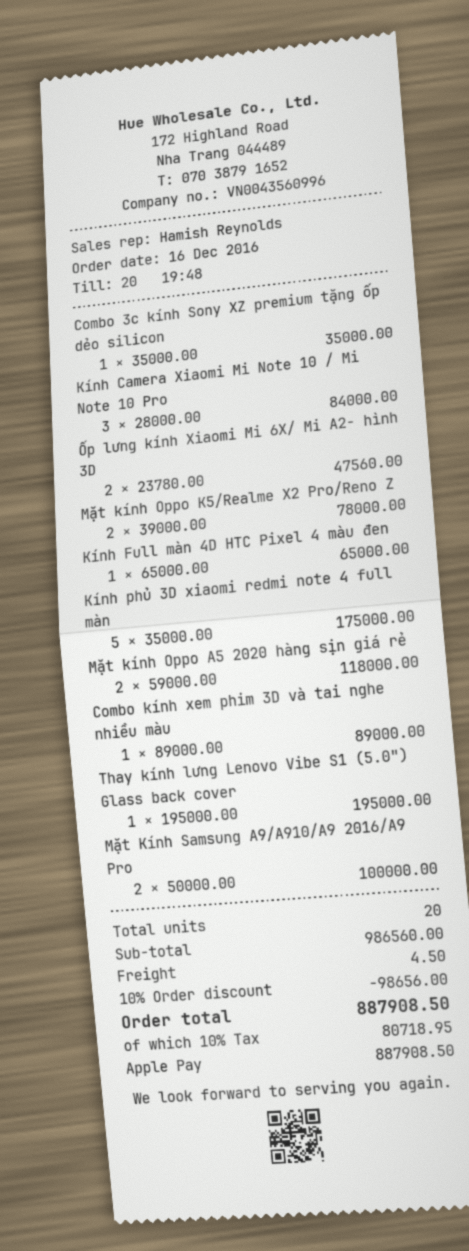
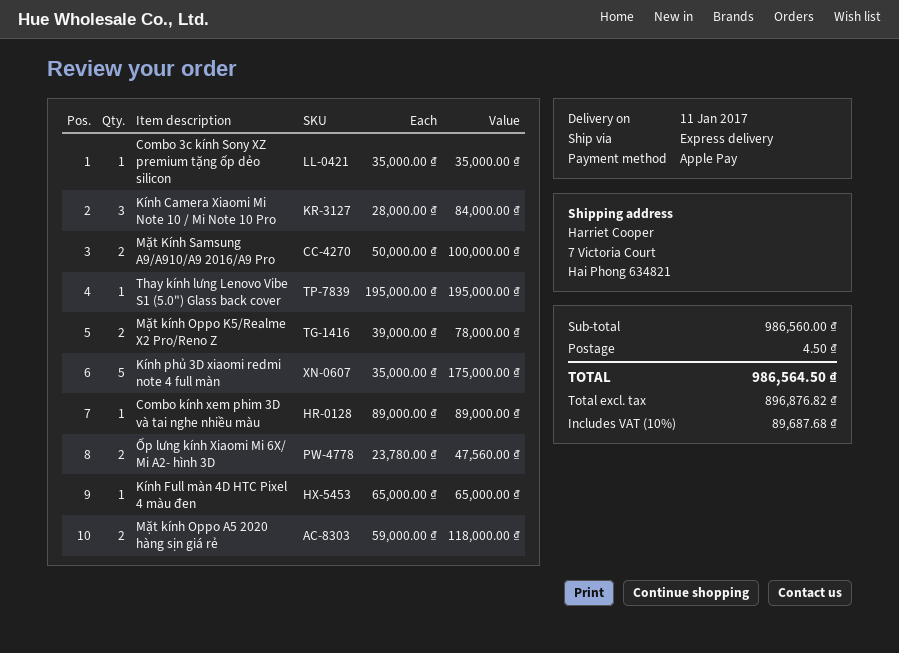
discount: 10% = 98656.00 -> none
tax: 10% = 80718.95 -> 10% = 89687.68
total: 887908.50 -> 986564.50

